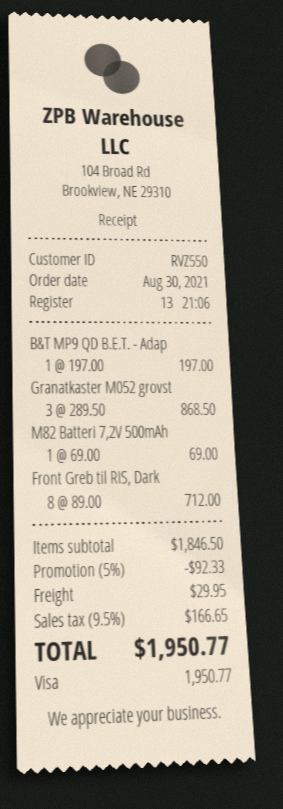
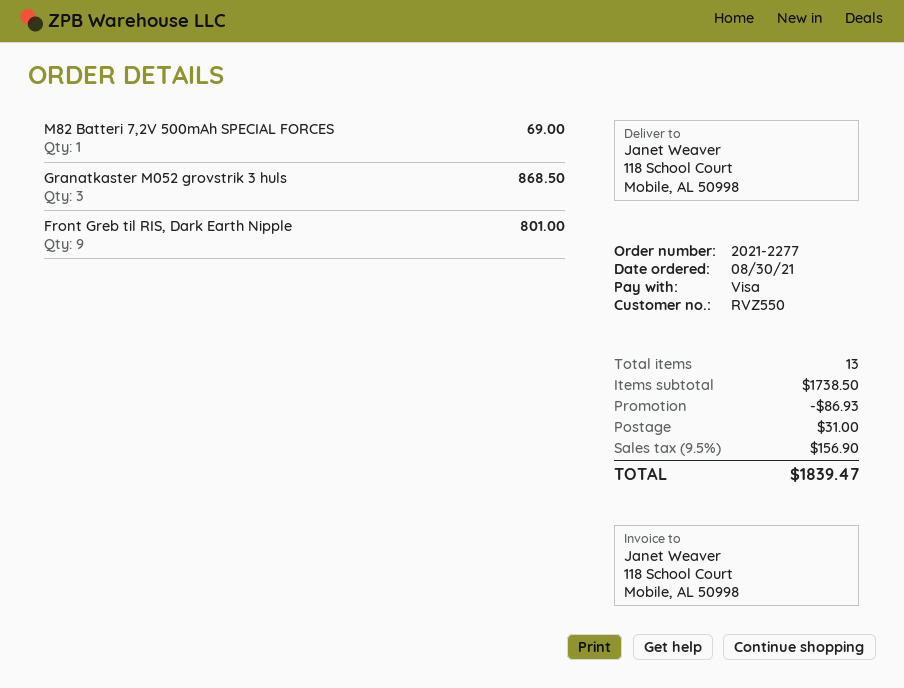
B&T MP9 QD B.E.T. - Adap: 1 for 197.00 -> none
Front Greb til RIS, Dark: 8 for 712.00 -> 9 for 801.00
subtotal: 1846.50 -> 1738.50
discount: 92.33 -> 86.93
shipping: 29.95 -> 31.00
tax: 9.5% = 166.65 -> 9.5% = 156.90
total: 1950.77 -> 1839.47

